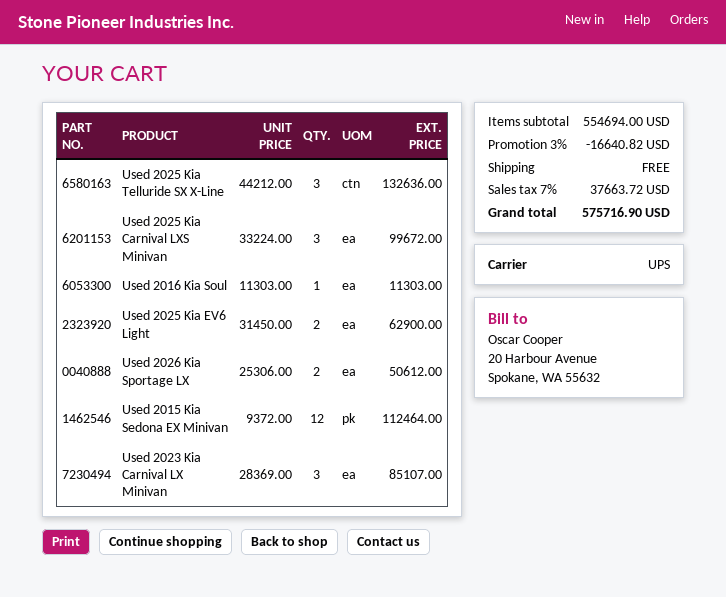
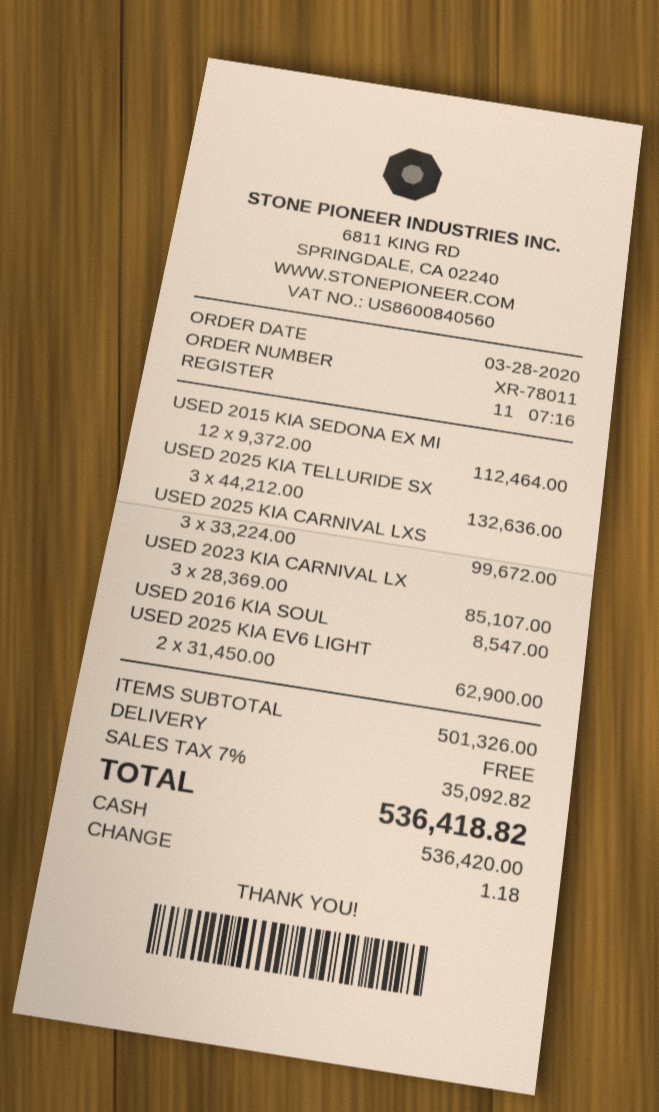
Used 2016 Kia Soul: 1 x 11303.00 = 11303.00 -> 1 x 8547.00 = 8547.00
Used 2026 Kia Sportage LX: 2 x 25306.00 = 50612.00 -> none
subtotal: 554694.00 -> 501326.00
discount: 3% = 16640.82 -> none
tax: 7% = 37663.72 -> 7% = 35092.82
total: 575716.90 -> 536418.82

